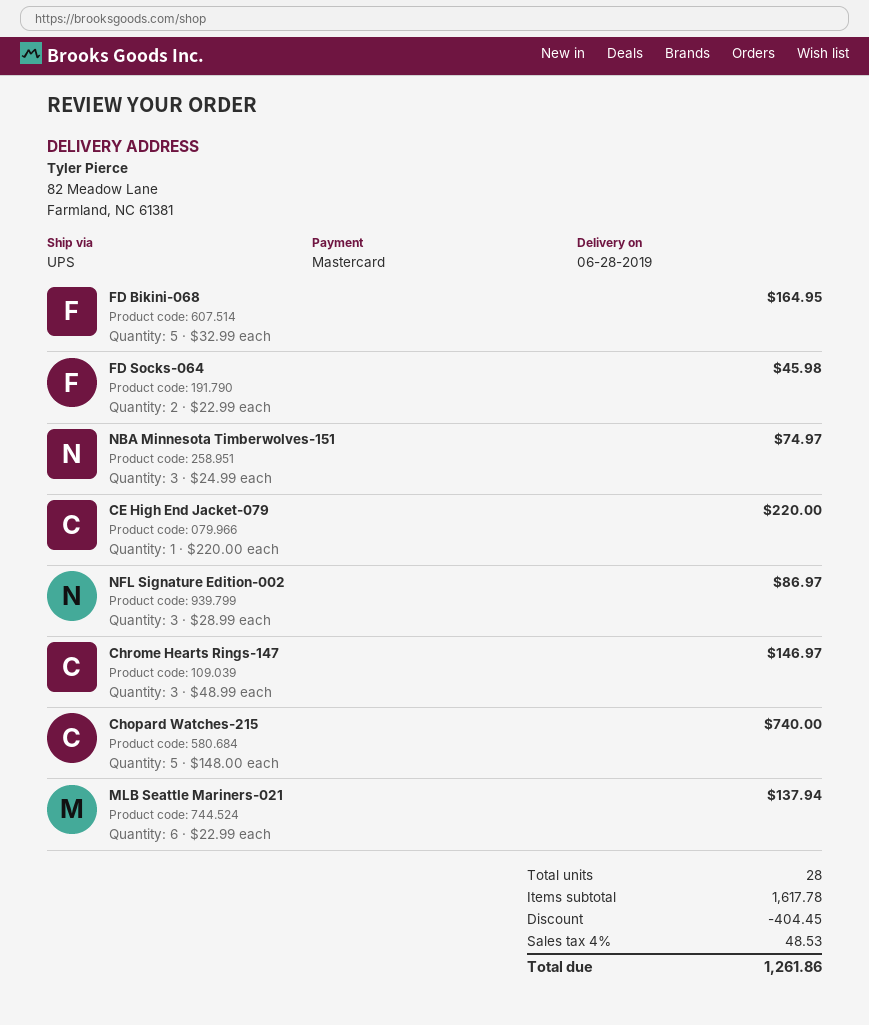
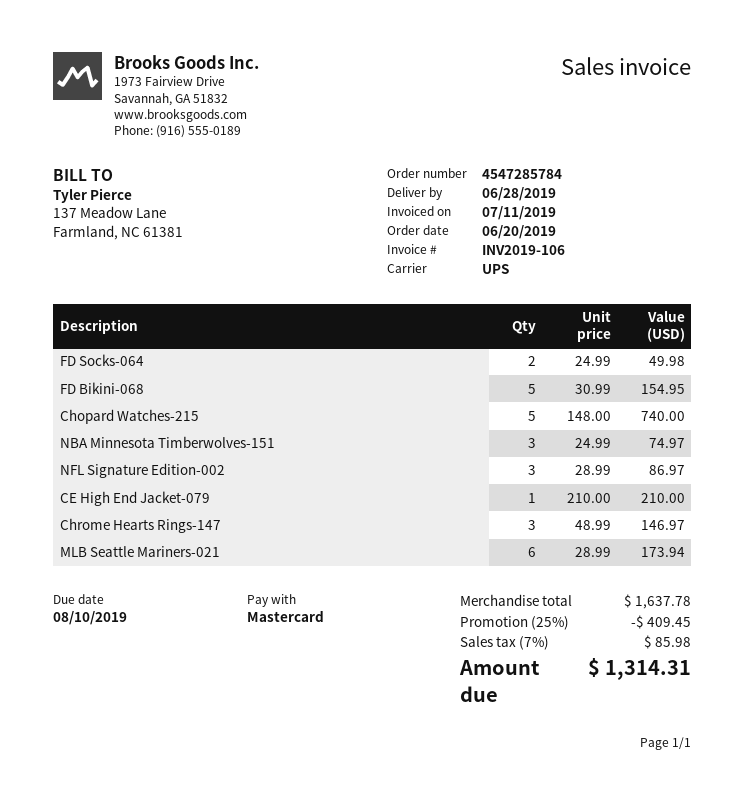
FD Bikini-068: 5 x 32.99 = 164.95 -> 5 x 30.99 = 154.95
FD Socks-064: 2 x 22.99 = 45.98 -> 2 x 24.99 = 49.98
CE High End Jacket-079: 1 x 220.00 = 220.00 -> 1 x 210.00 = 210.00
MLB Seattle Mariners-021: 6 x 22.99 = 137.94 -> 6 x 28.99 = 173.94
subtotal: 1617.78 -> 1637.78
discount: 404.45 -> 409.45
tax: 4% = 48.53 -> 7% = 85.98
total: 1261.86 -> 1314.31

